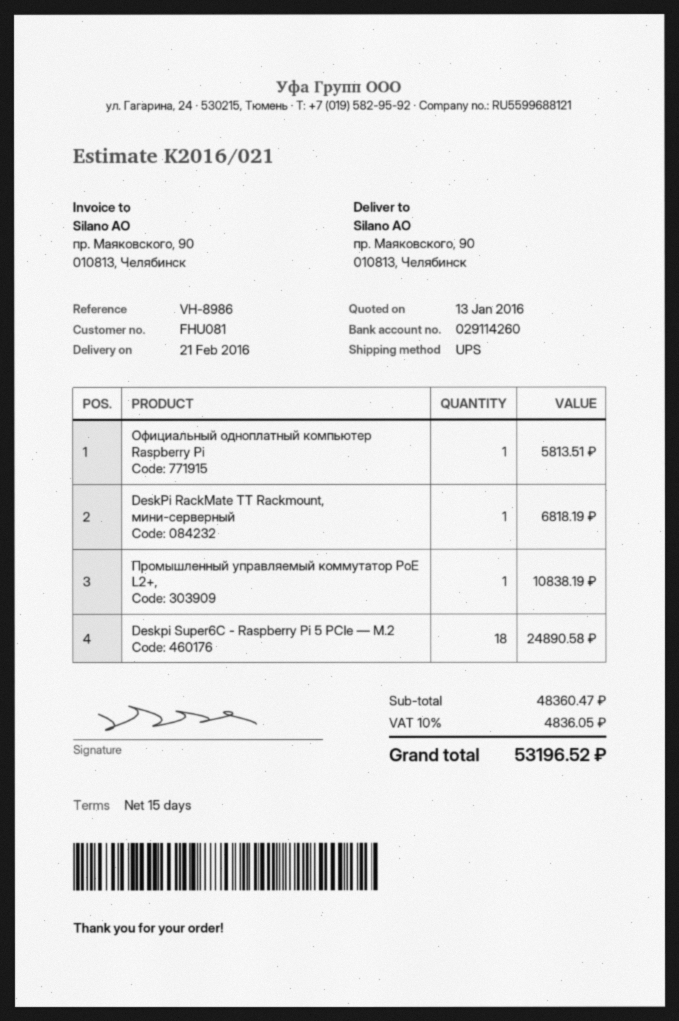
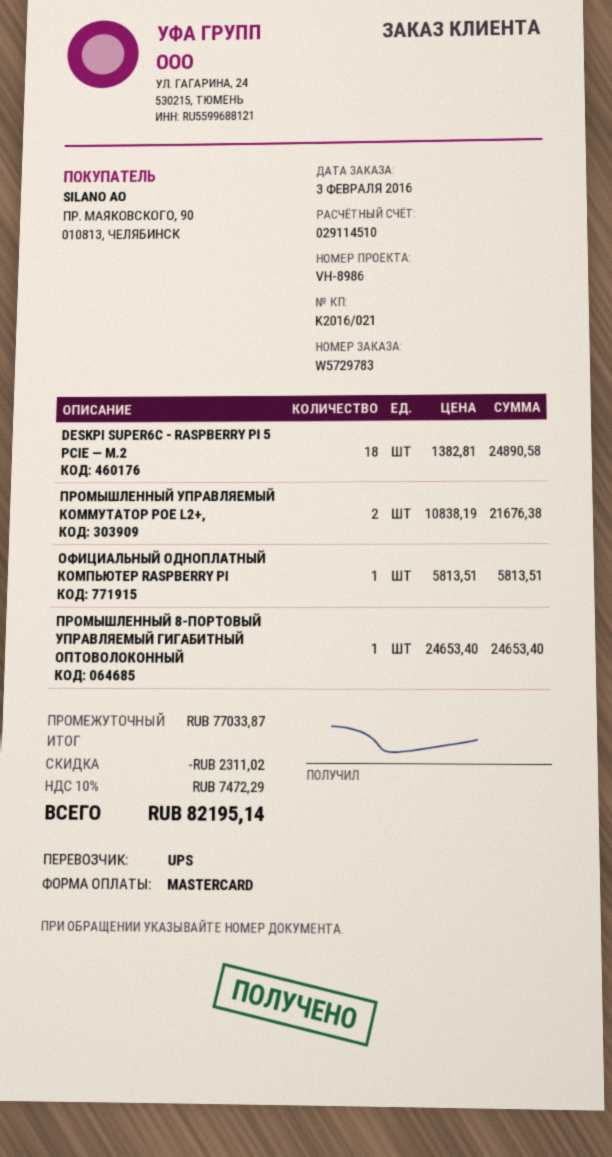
bank account: 029114260 -> 029114510
DeskPi RackMate TT Rackmount, мини-серверный: 1 for 6818.19 -> none
Промышленный управляемый коммутатор PoE L2+,: 1 for 10838.19 -> 2 for 21676.38
ПРОМЫШЛЕННЫЙ 8-ПОРТОВЫЙ УПРАВЛЯЕМЫЙ ГИГАБИТНЫЙ ОПТОВОЛОКОННЫЙ: none -> 1 for 24653.40
subtotal: 48360.47 -> 77033.87
discount: none -> 2311.02
tax: 10% = 4836.05 -> 10% = 7472.29
total: 53196.52 -> 82195.14

